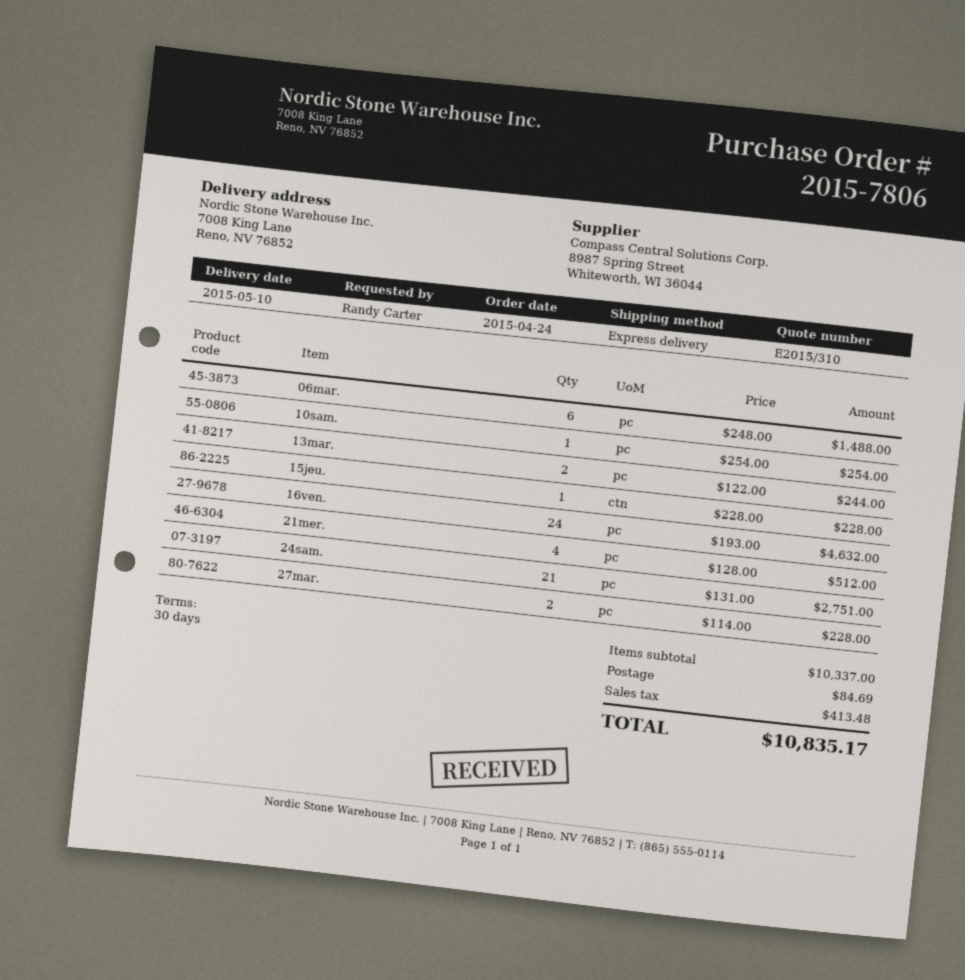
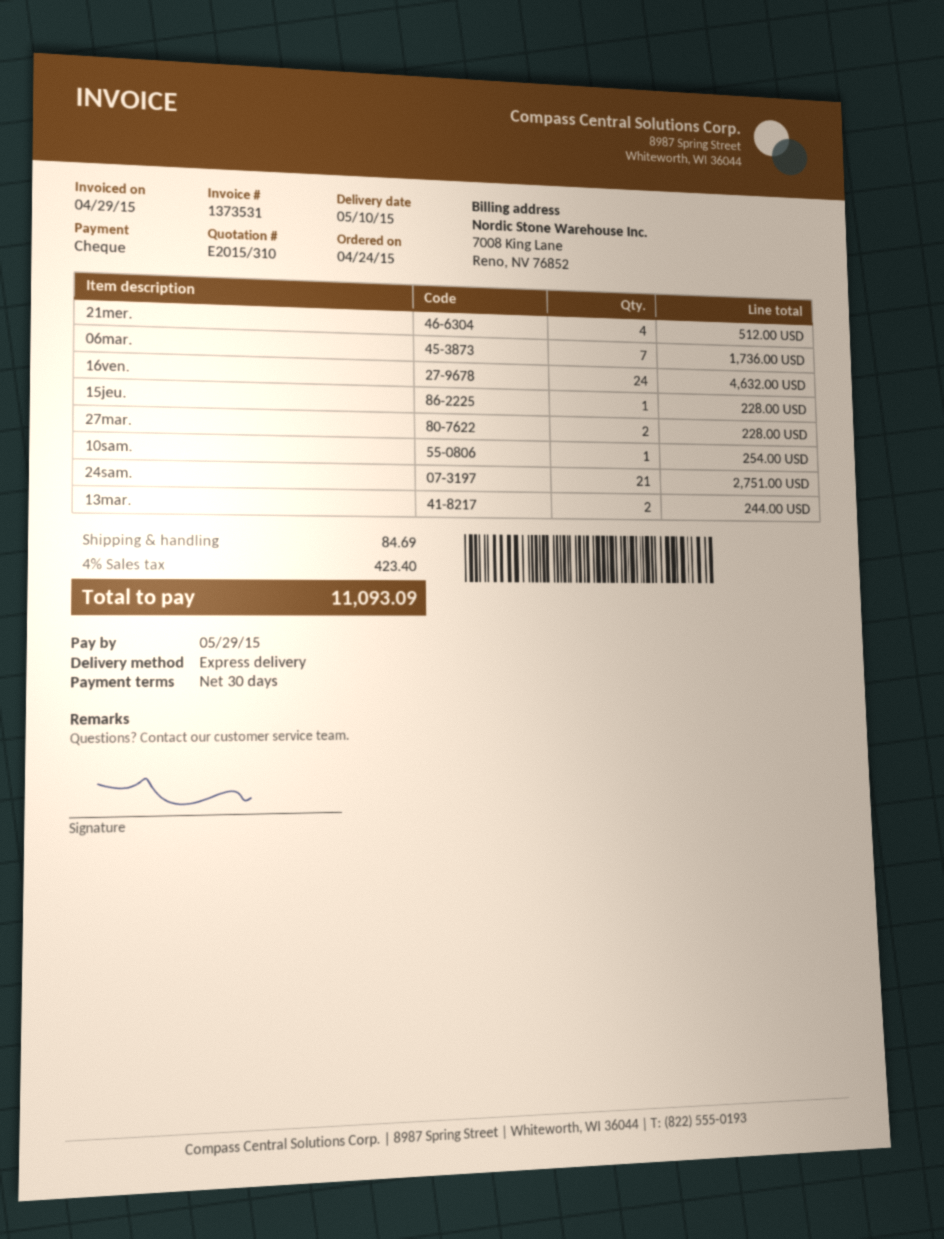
06mar.: 6 for 1488.00 -> 7 for 1736.00
tax: 413.48 -> 423.40
total: 10835.17 -> 11093.09

